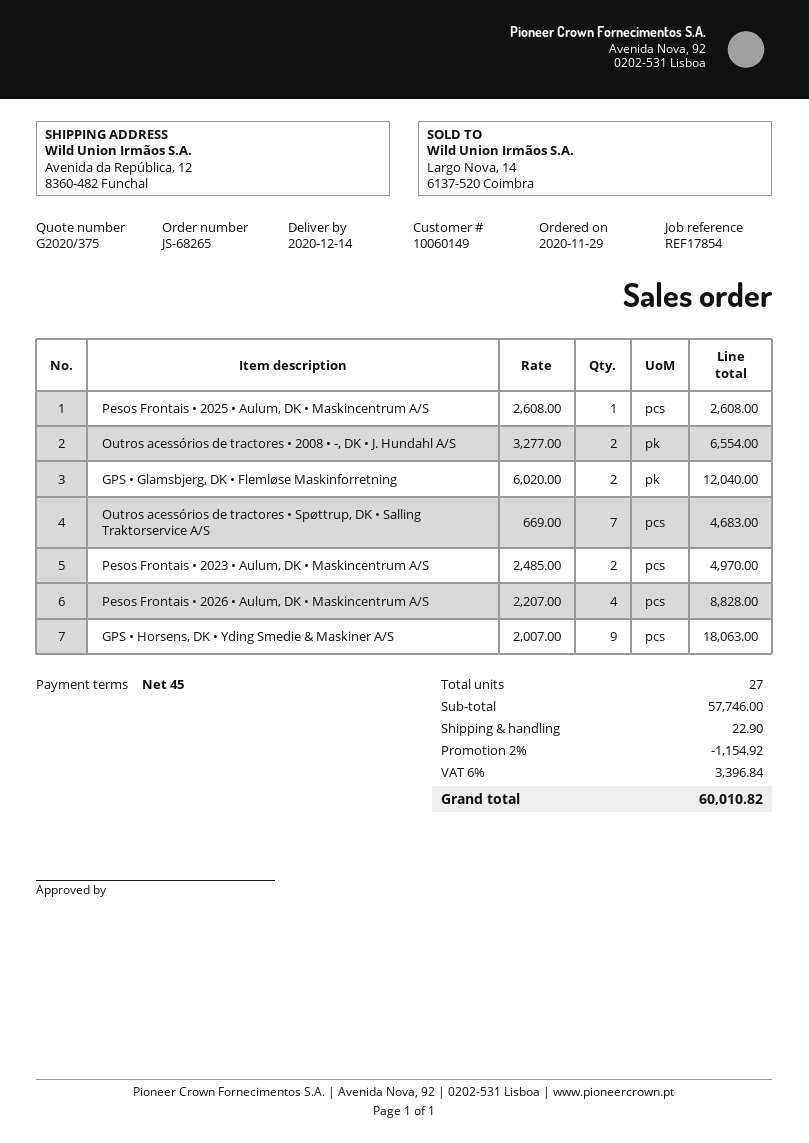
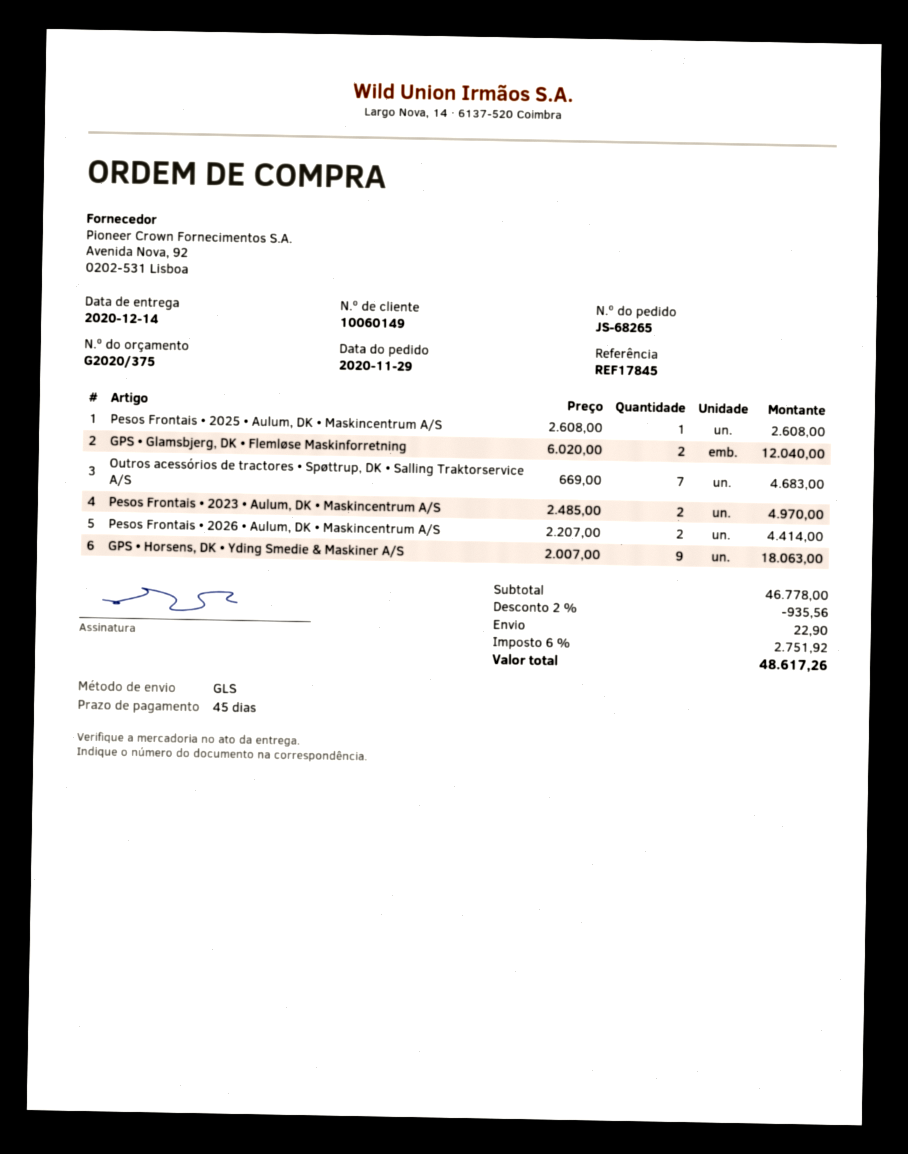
reference: REF17854 -> REF17845
Outros acessórios de tractores • 2008 • -, DK • J. Hundahl A/S: 2 x 3277.00 = 6554.00 -> none
Pesos Frontais • 2026 • Aulum, DK • Maskincentrum A/S: 4 x 2207.00 = 8828.00 -> 2 x 2207.00 = 4414.00
subtotal: 57746.00 -> 46778.00
discount: 2% = 1154.92 -> 2% = 935.56
tax: 6% = 3396.84 -> 6% = 2751.92
total: 60010.82 -> 48617.26

